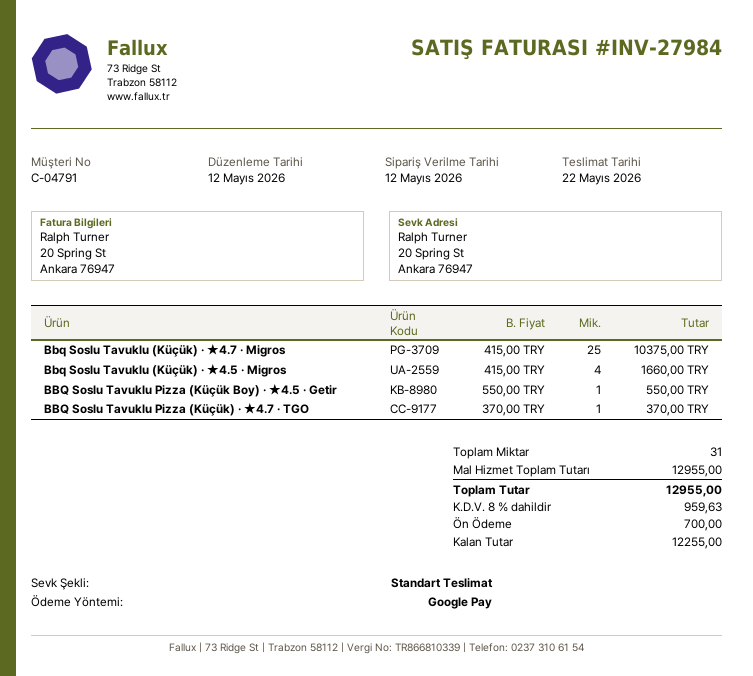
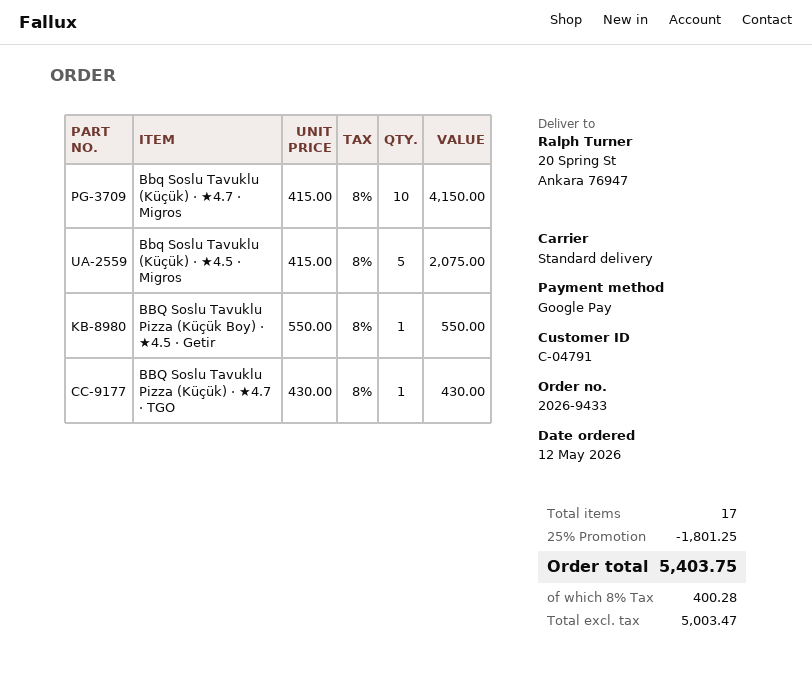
Bbq Soslu Tavuklu (Küçük) · ★4.7 · Migros: 25 x 415.00 = 10375.00 -> 10 x 415.00 = 4150.00
Bbq Soslu Tavuklu (Küçük) · ★4.5 · Migros: 4 x 415.00 = 1660.00 -> 5 x 415.00 = 2075.00
BBQ Soslu Tavuklu Pizza (Küçük) · ★4.7 · TGO: 1 x 370.00 = 370.00 -> 1 x 430.00 = 430.00
total quantity: 31 -> 17
discount: none -> 25% = 1801.25
tax: 8% = 959.63 -> 8% = 400.28
total: 12955.00 -> 5403.75

